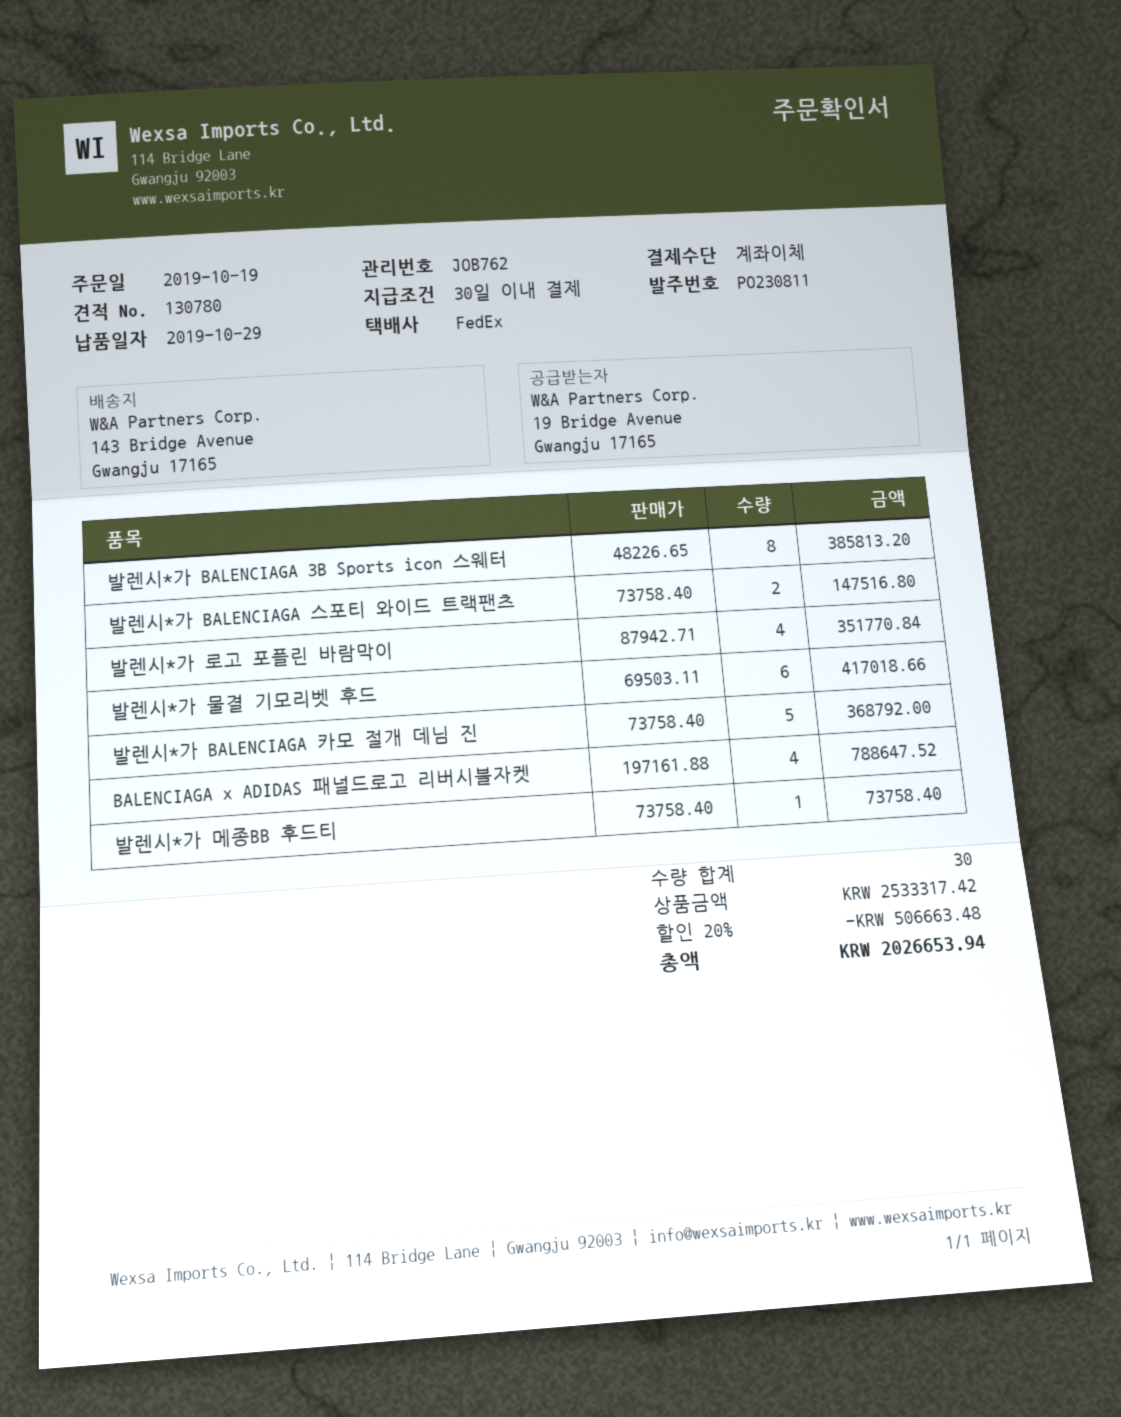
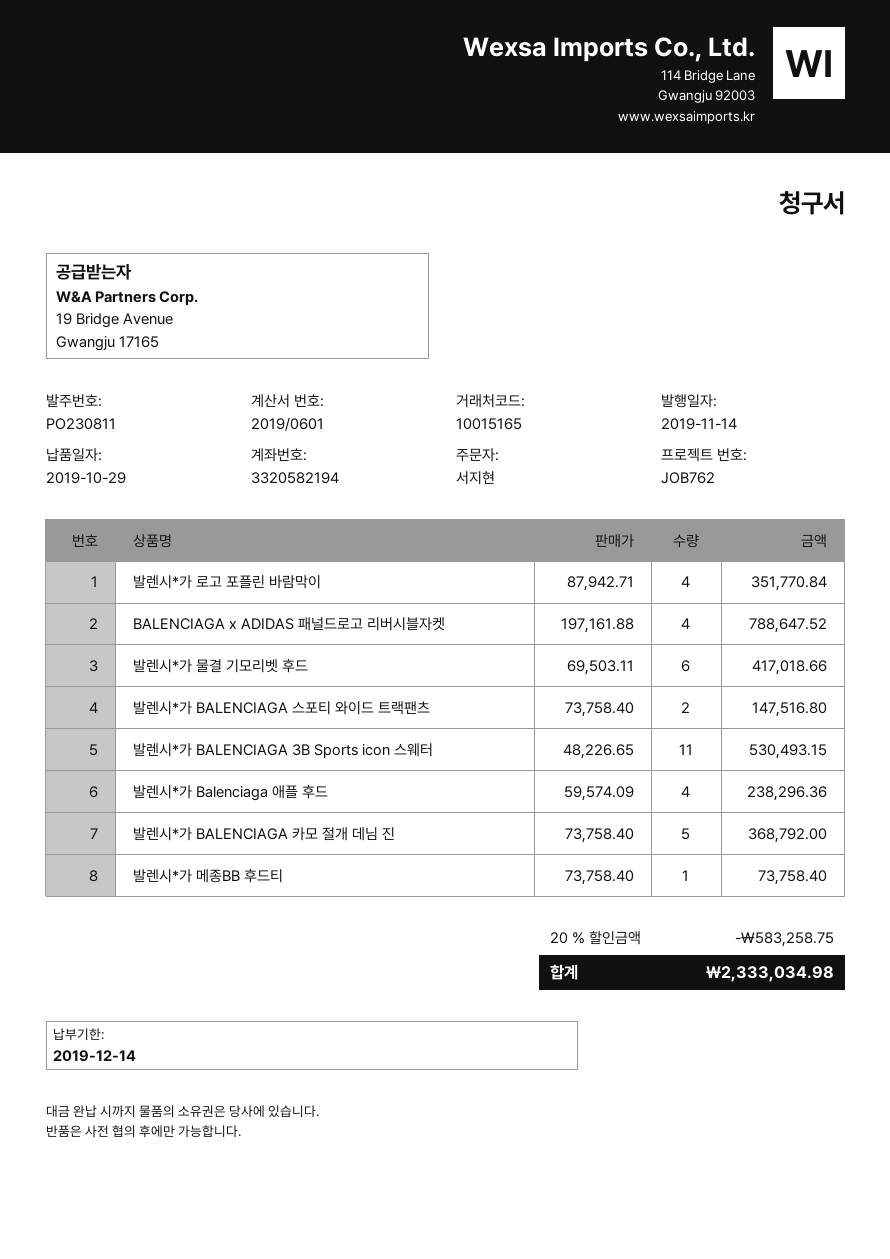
발렌시*가 BALENCIAGA 3B Sports icon 스웨터: 8 x 48226.65 = 385813.20 -> 11 x 48226.65 = 530493.15
발렌시*가 Balenciaga 애플 후드: none -> 4 x 59574.09 = 238296.36
discount: 20% = 506663.48 -> 20% = 583258.75
total: 2026653.94 -> 2333034.98

